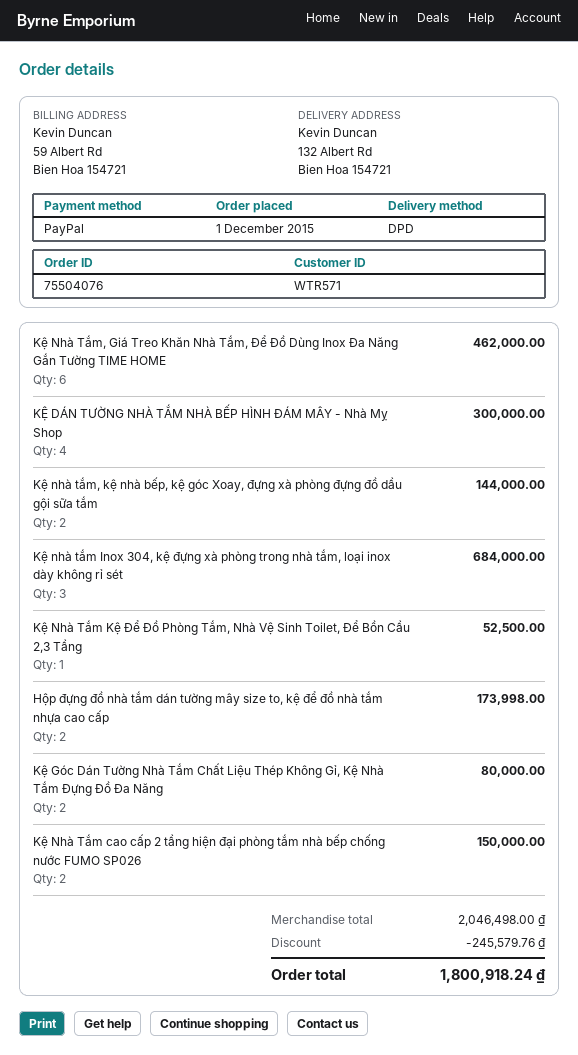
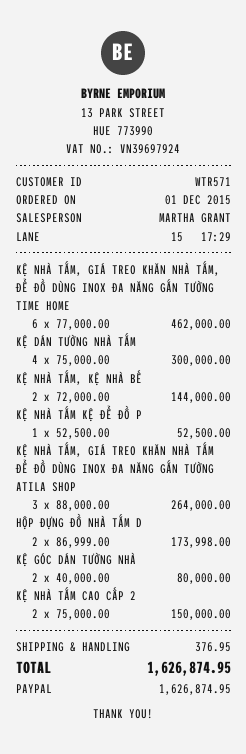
Kệ nhà tắm Inox 304, kệ đựng xà phòng trong nhà tắm, loại inox dày không rỉ sét: 3 for 684000.00 -> none
KỆ NHÀ TẮM, GIÁ TREO KHĂN NHÀ TẮM ĐỂ ĐỒ DÙNG INOX ĐA NĂNG GẮN TƯỜNG ATILA SHOP: none -> 3 for 264000.00
discount: 245579.76 -> none
shipping: none -> 376.95
total: 1800918.24 -> 1626874.95

